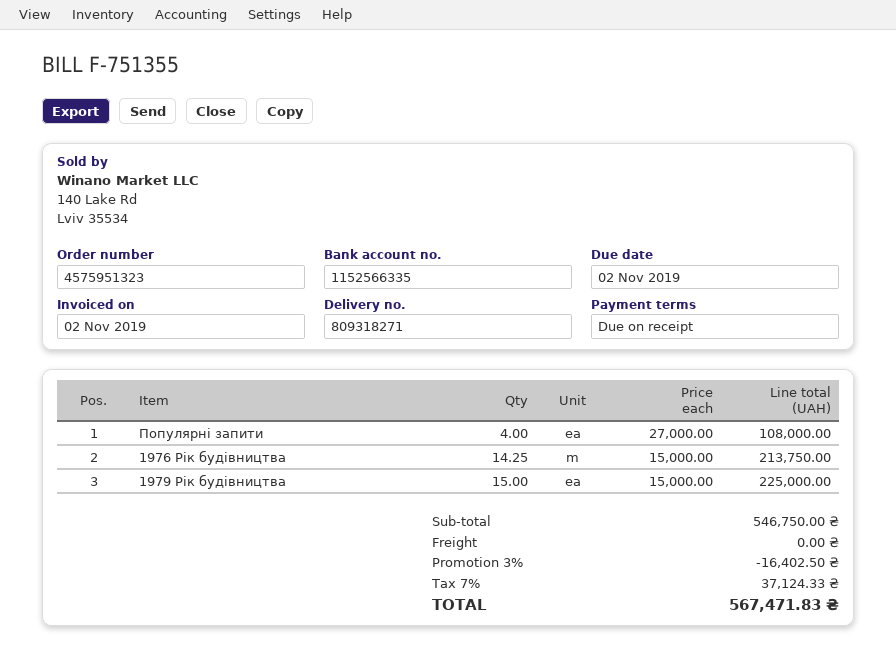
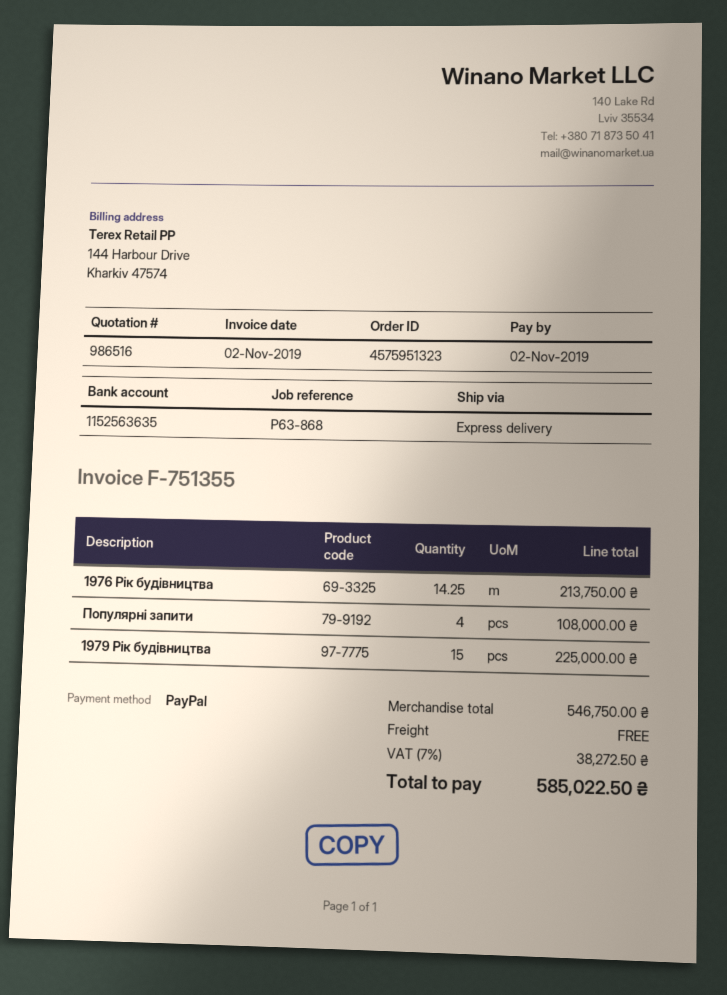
bank account: 1152566335 -> 1152563635
discount: 3% = 16402.50 -> none
tax: 7% = 37124.33 -> 7% = 38272.50
total: 567471.83 -> 585022.50

